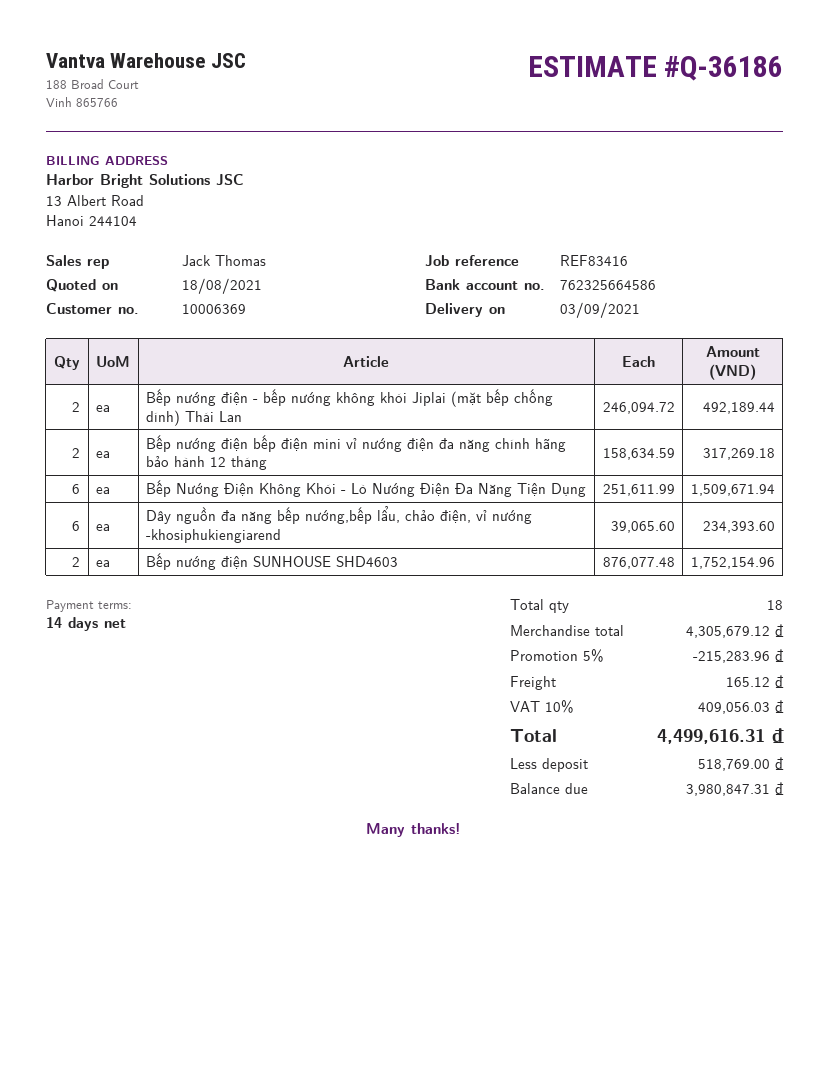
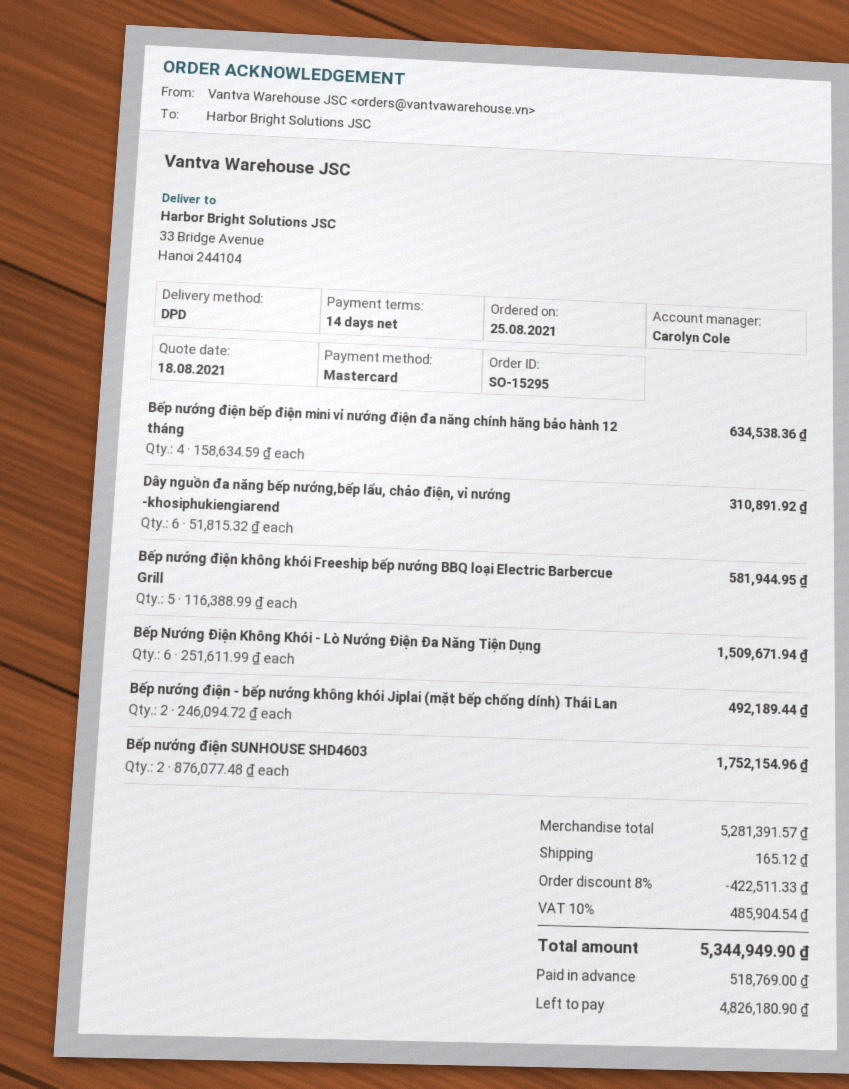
sales rep: Jack Thomas -> Carolyn Cole
Bếp nướng điện bếp điện mini vỉ nướng điện đa năng chính hãng bảo hành 12 tháng: 2 x 158634.59 = 317269.18 -> 4 x 158634.59 = 634538.36
Dây nguồn đa năng bếp nướng,bếp lẩu, chảo điện, vỉ nướng -khosiphukiengiarend: 6 x 39065.60 = 234393.60 -> 6 x 51815.32 = 310891.92
Bếp nướng điện không khói Freeship bếp nướng BBQ loại Electric Barbercue Grill: none -> 5 x 116388.99 = 581944.95
subtotal: 4305679.12 -> 5281391.57
discount: 5% = 215283.96 -> 8% = 422511.33
tax: 10% = 409056.03 -> 10% = 485904.54
total: 4499616.31 -> 5344949.90
balance: 3980847.31 -> 4826180.90

